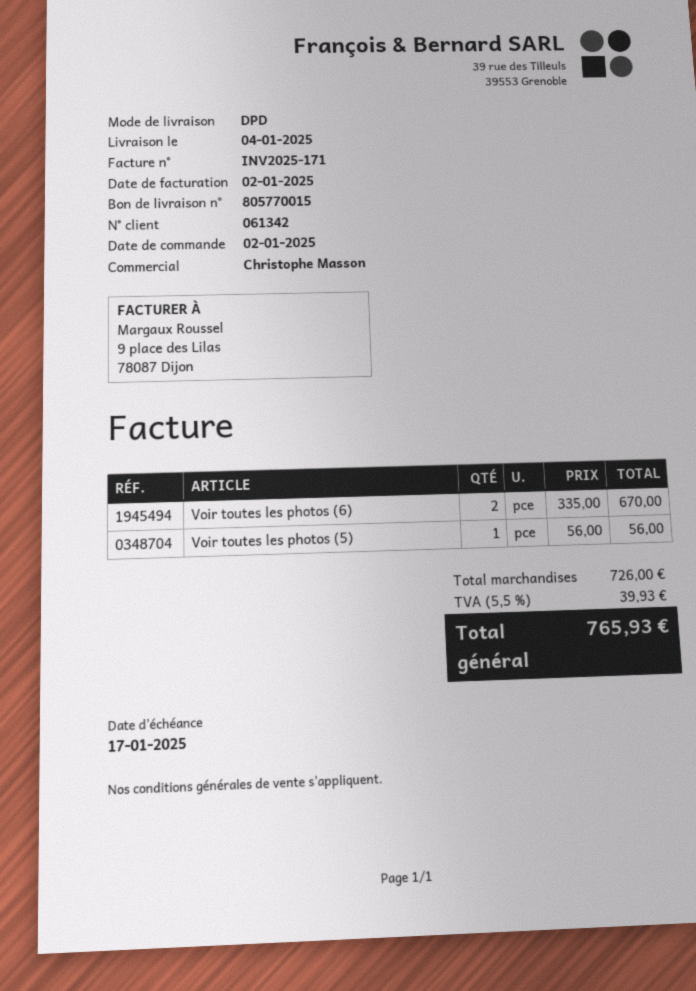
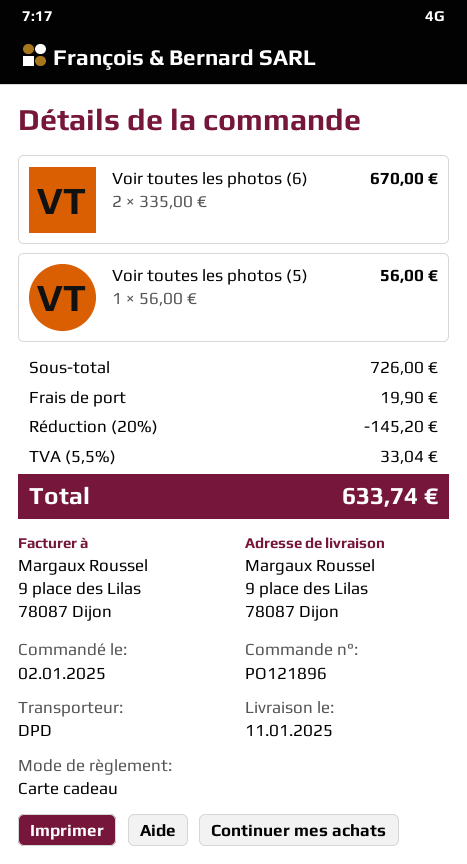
delivery date: 2025-01-04 -> 2025-01-11
discount: none -> 20% = 145.20
shipping: none -> 19.90
tax: 5.5% = 39.93 -> 5.5% = 33.04
total: 765.93 -> 633.74

